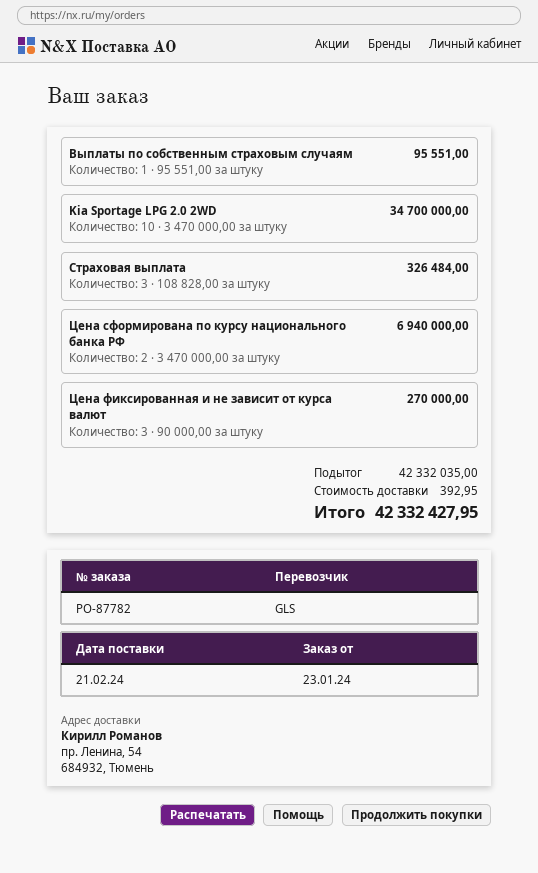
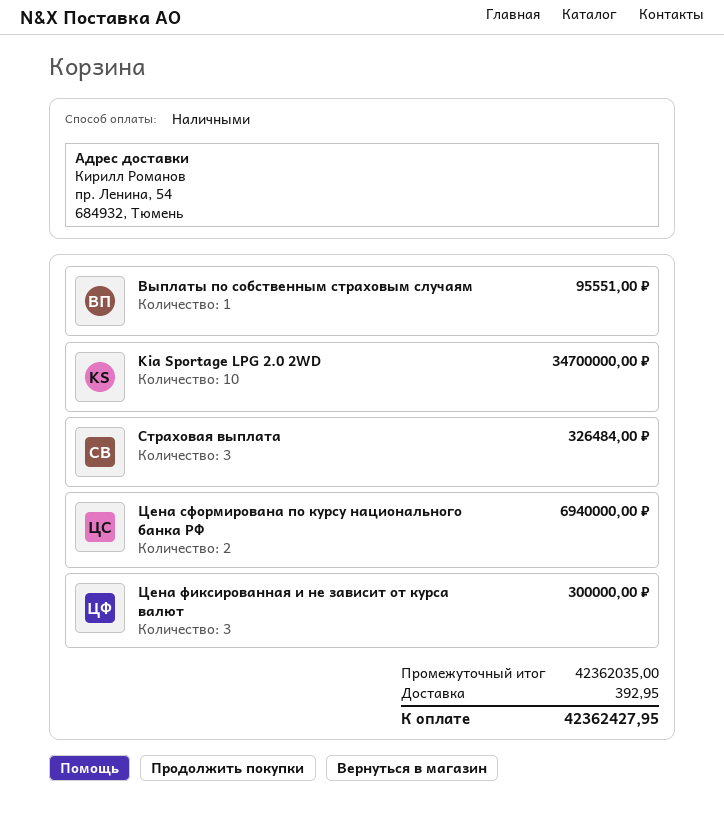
Цена фиксированная и не зависит от курса валют: 3 for 270000.00 -> 3 for 300000.00
subtotal: 42332035.00 -> 42362035.00
total: 42332427.95 -> 42362427.95

